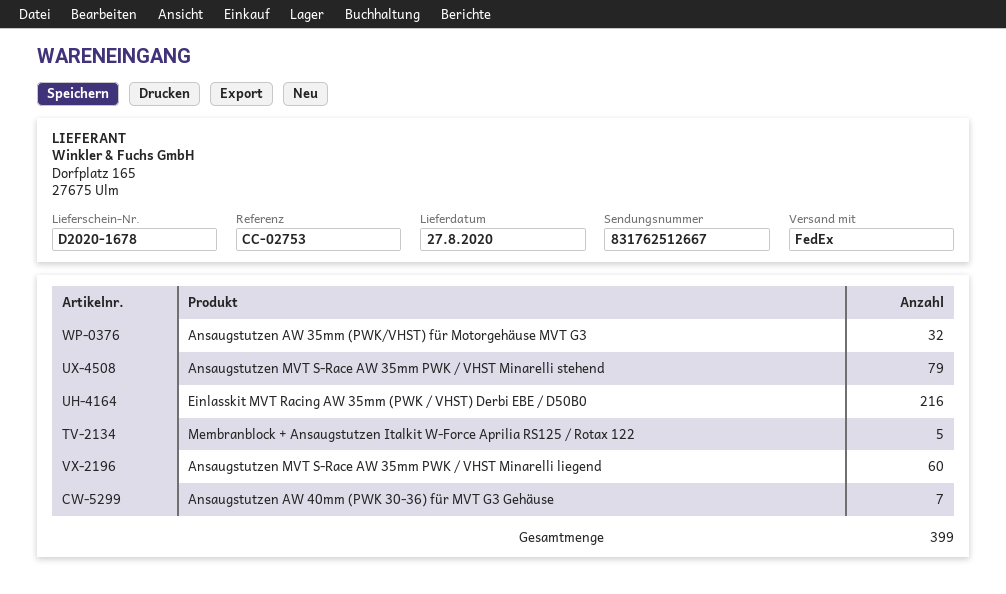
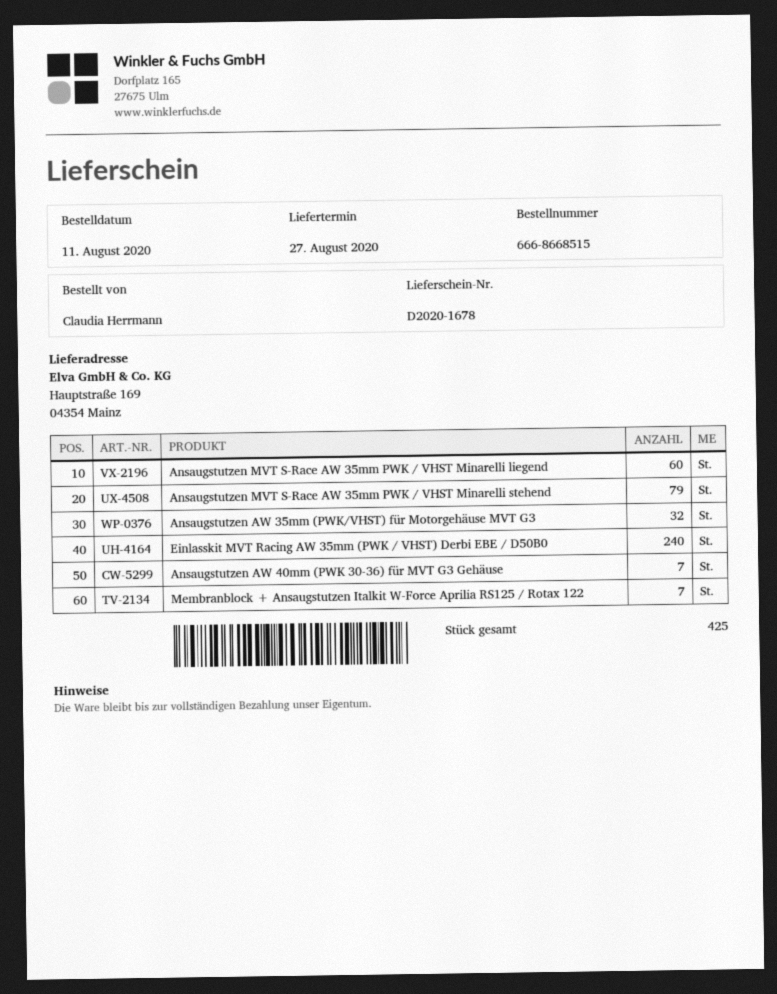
Einlasskit MVT Racing AW 35mm (PWK / VHST) Derbi EBE / D50B0: 216 -> 240
Membranblock + Ansaugstutzen Italkit W-Force Aprilia RS125 / Rotax 122: 5 -> 7
total quantity: 399 -> 425

